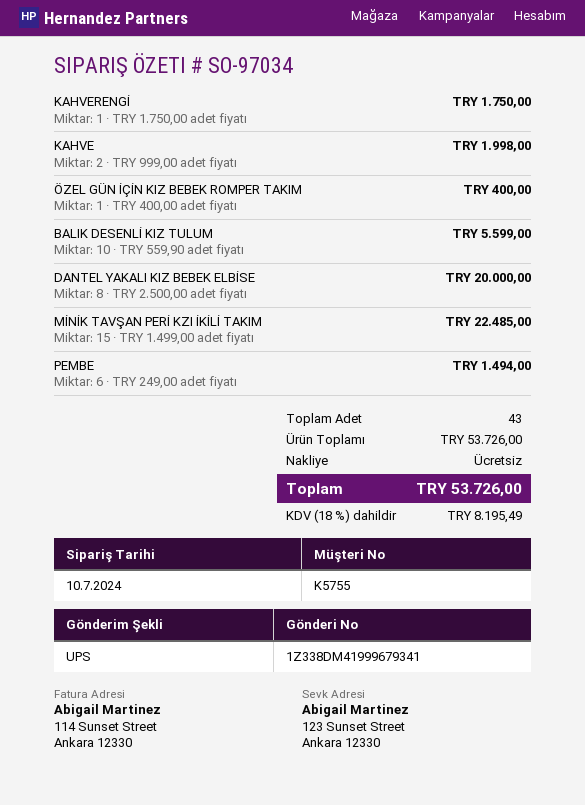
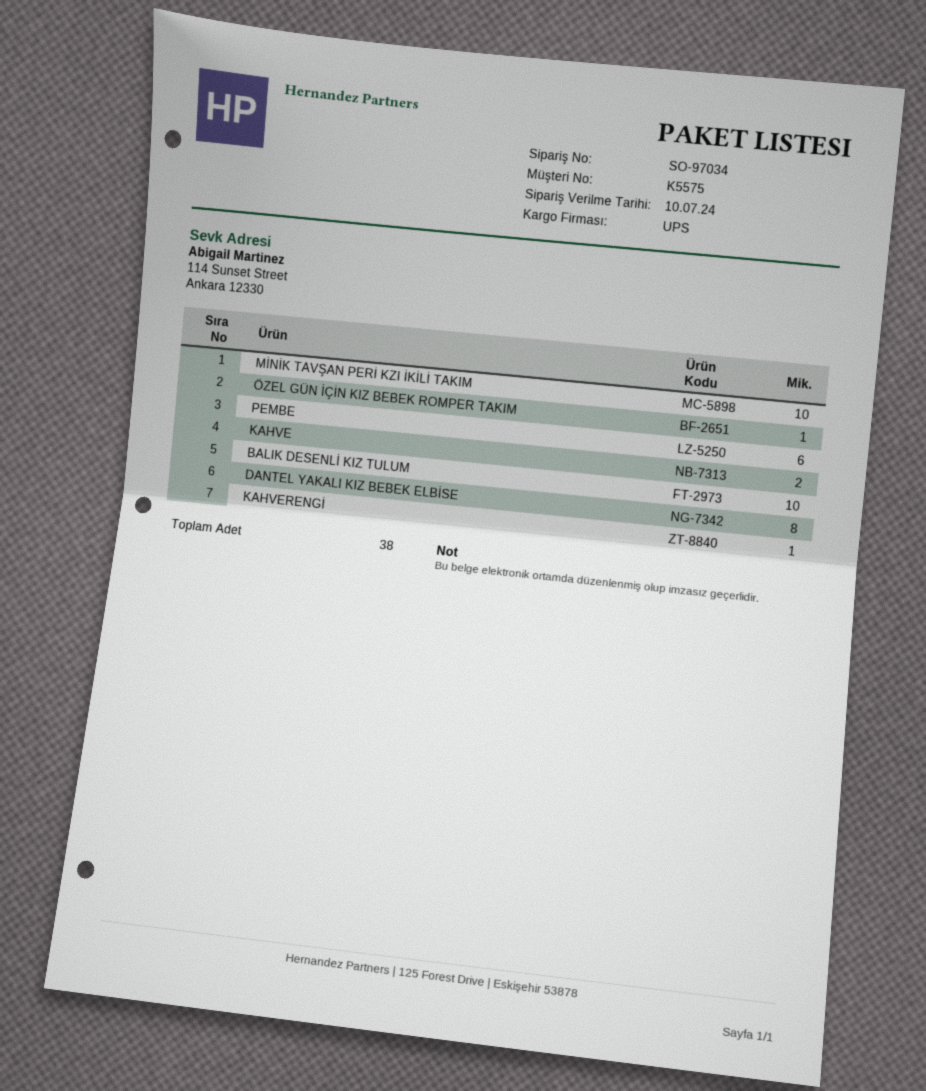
customer number: K5755 -> K5575
ship to: 123 Sunset Street, Ankara 12330 -> 114 Sunset Street, Ankara 12330
MİNİK TAVŞAN PERİ KZI İKİLİ TAKIM: 15 -> 10
total quantity: 43 -> 38

